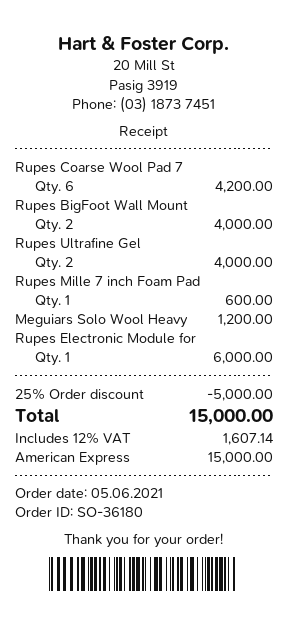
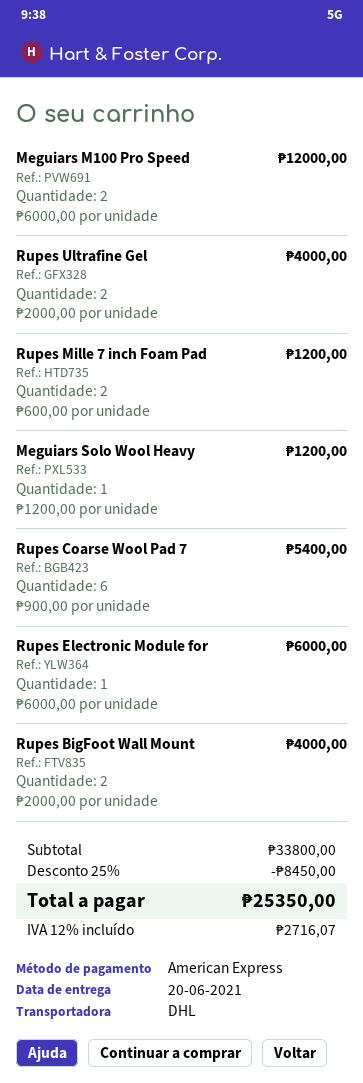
Rupes Coarse Wool Pad 7: 6 for 4200.00 -> 6 for 5400.00
Rupes Mille 7 inch Foam Pad: 1 for 600.00 -> 2 for 1200.00
Meguiars M100 Pro Speed: none -> 2 for 12000.00
discount: 25% = 5000.00 -> 25% = 8450.00
tax: 12% = 1607.14 -> 12% = 2716.07
total: 15000.00 -> 25350.00

